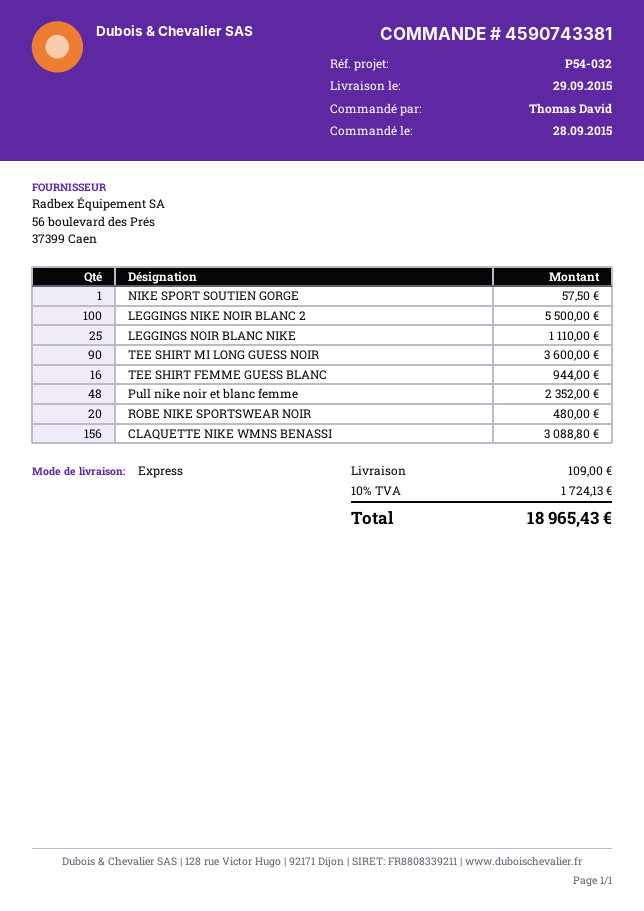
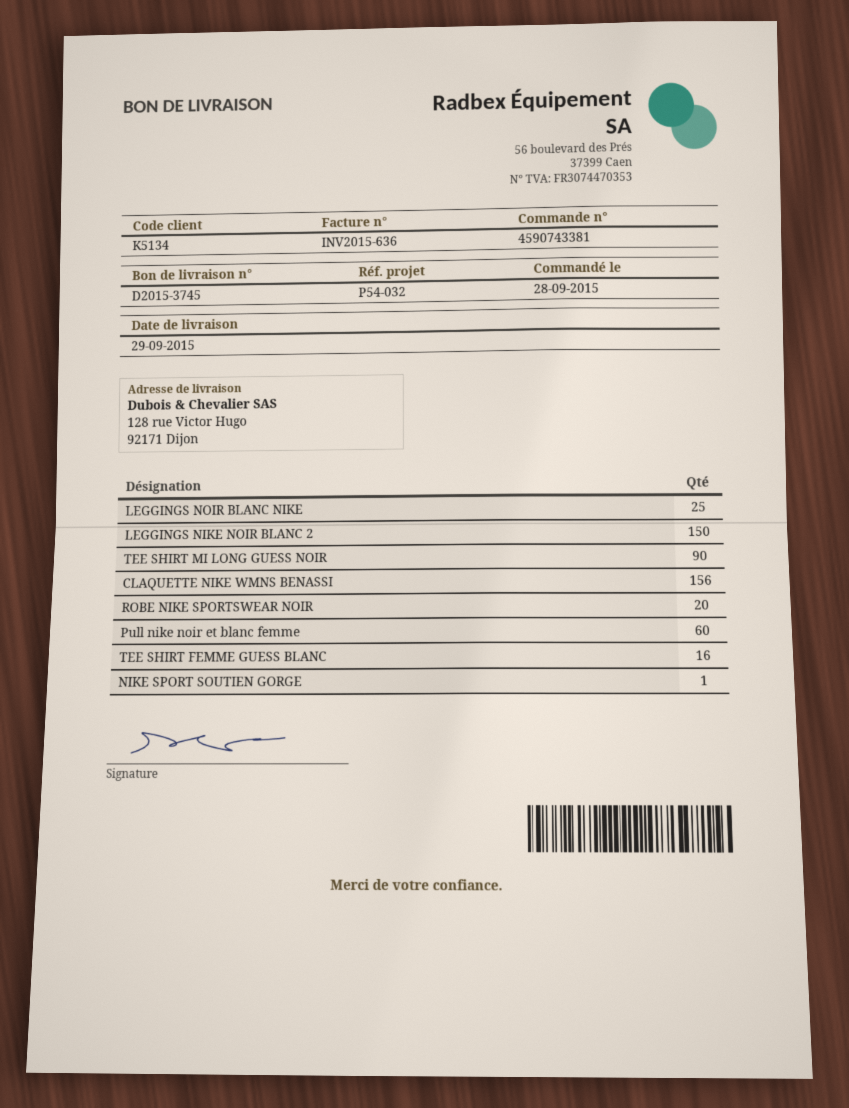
LEGGINGS NIKE NOIR BLANC 2: 100 -> 150
Pull nike noir et blanc femme: 48 -> 60

